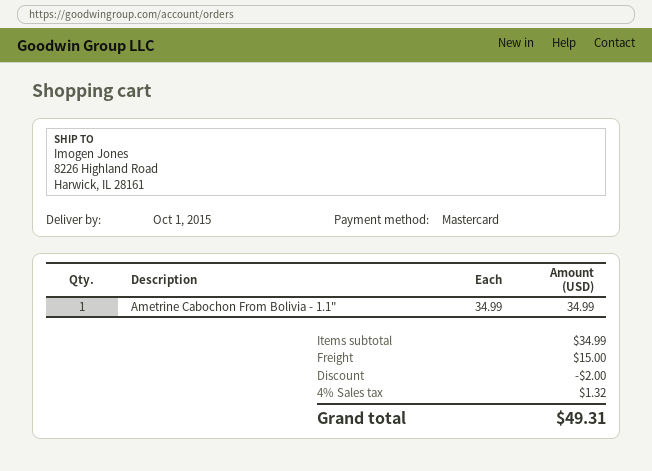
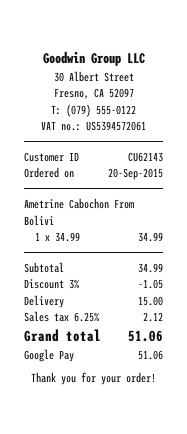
payment method: Mastercard -> Google Pay
discount: 2.00 -> 1.05
tax: 4% = 1.32 -> 6.25% = 2.12
total: 49.31 -> 51.06

